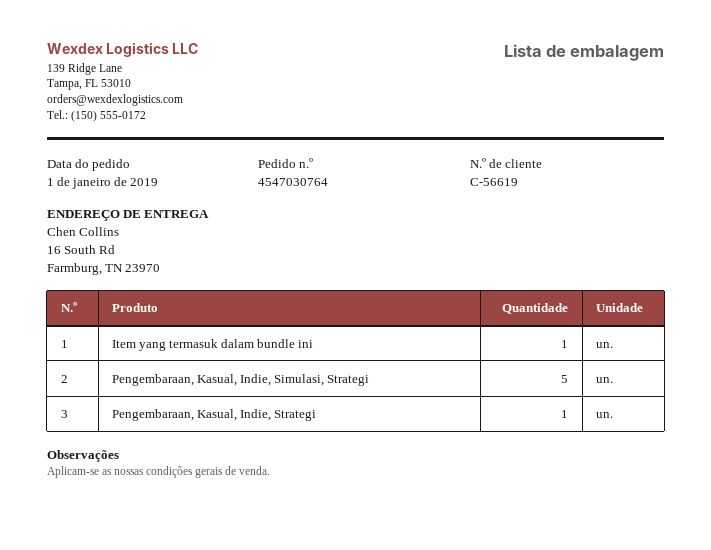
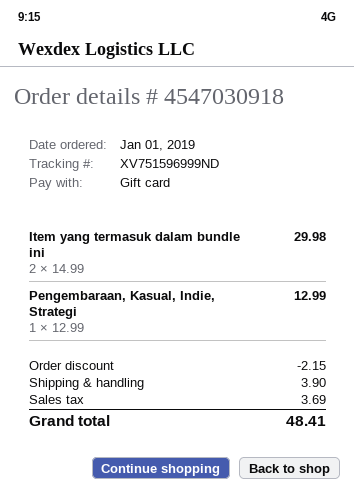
order number: 4547030764 -> 4547030918
Item yang termasuk dalam bundle ini: 1 -> 2
Pengembaraan, Kasual, Indie, Simulasi, Strategi: 5 -> none

